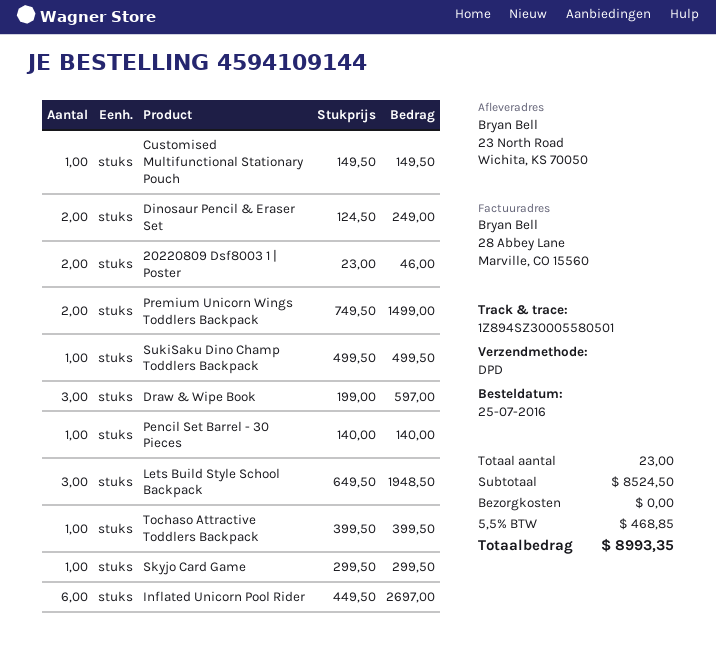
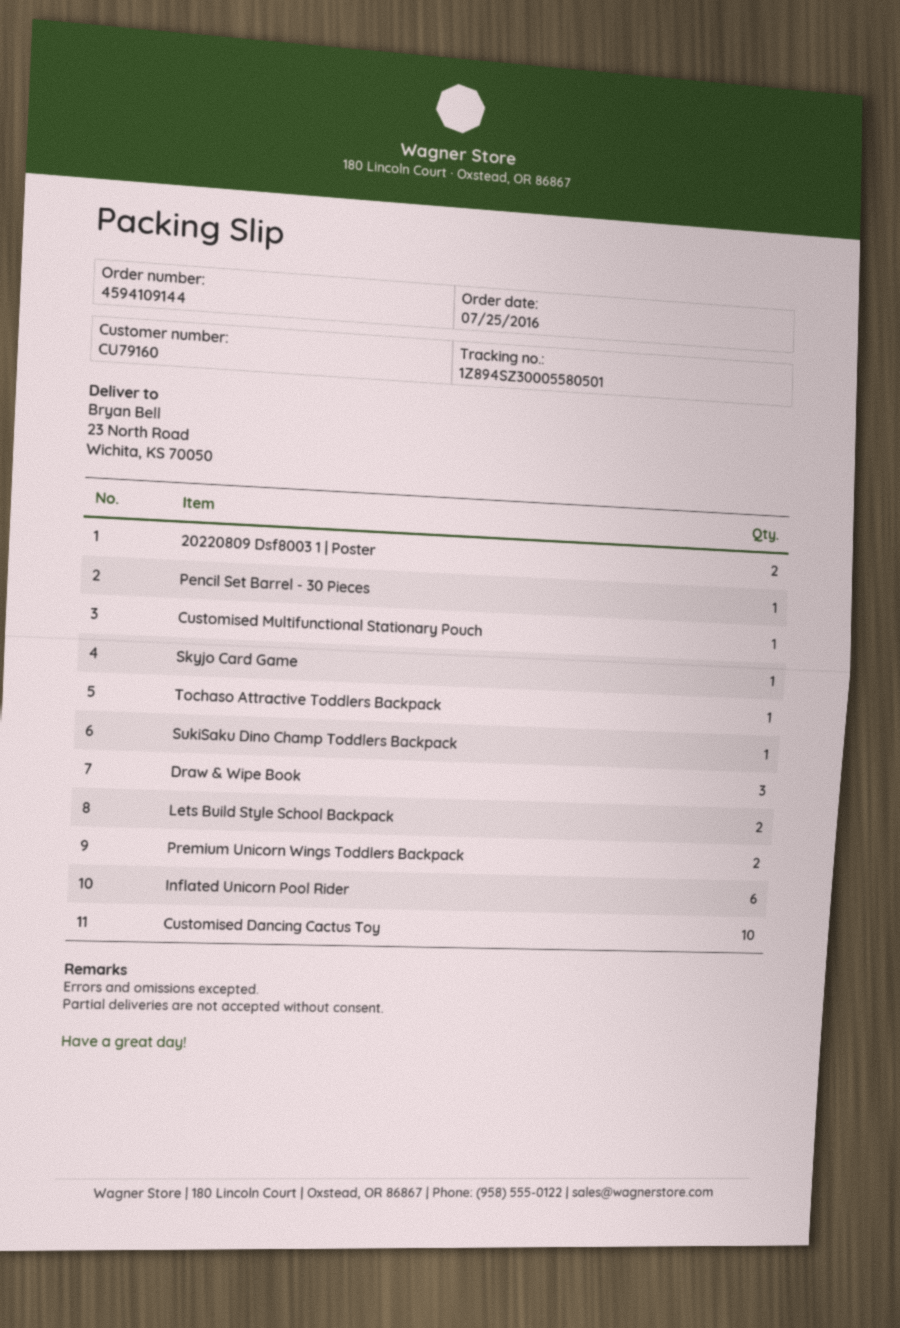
Dinosaur Pencil & Eraser Set: 2 -> none
Lets Build Style School Backpack: 3 -> 2
Customised Dancing Cactus Toy: none -> 10

